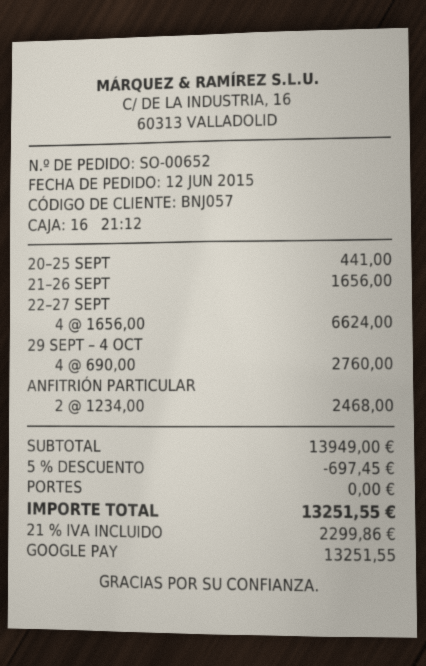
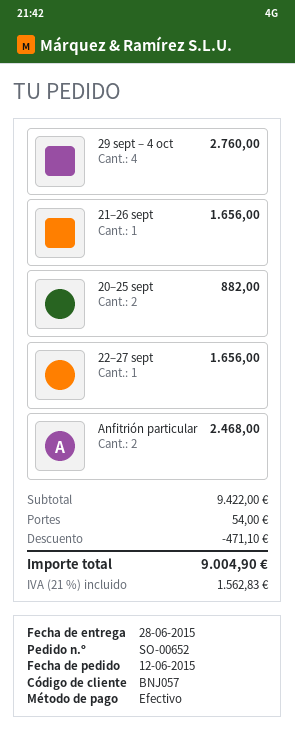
payment method: Google Pay -> cash
20–25 SEPT: 1 for 441.00 -> 2 for 882.00
22–27 SEPT: 4 for 6624.00 -> 1 for 1656.00
subtotal: 13949.00 -> 9422.00
discount: 697.45 -> 471.10
shipping: 0.00 -> 54.00
tax: 21% = 2299.86 -> 21% = 1562.83
total: 13251.55 -> 9004.90

